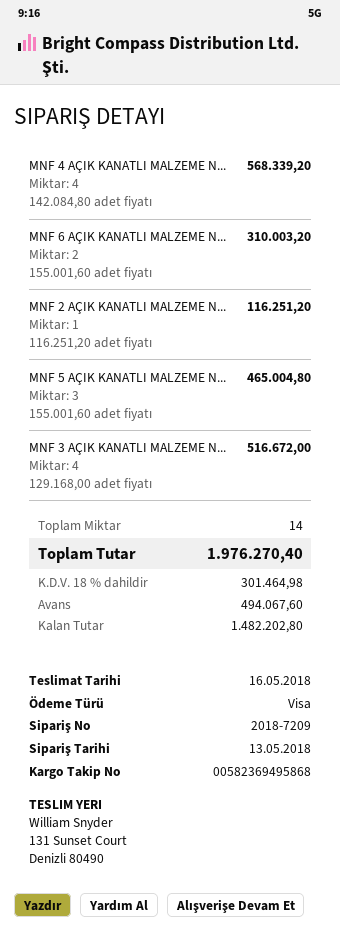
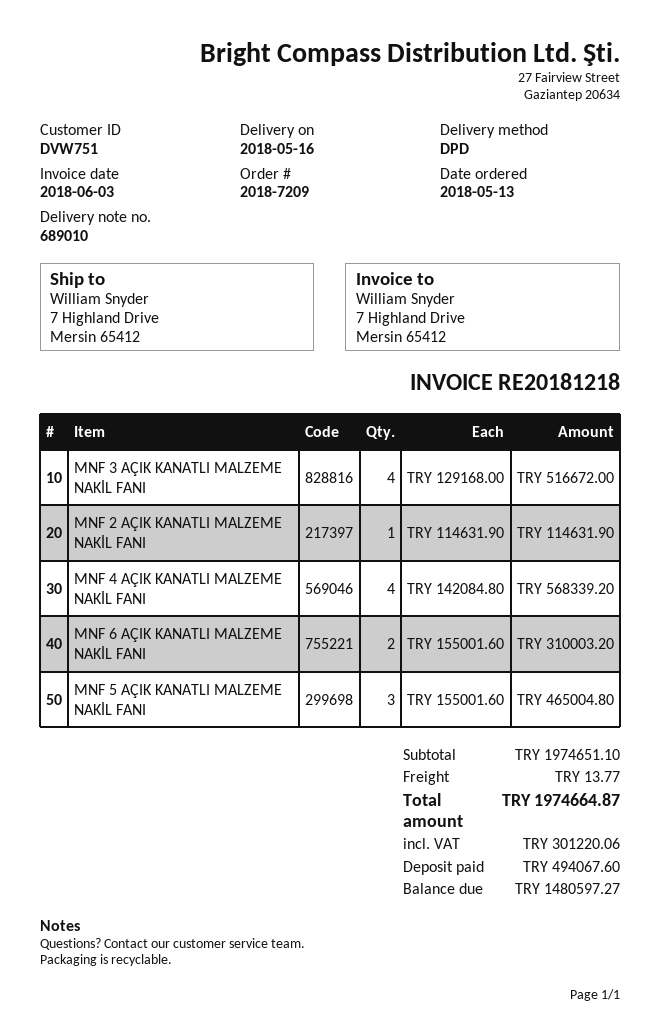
ship to: 131 Sunset Court, Denizli 80490 -> 7 Highland Drive, Mersin 65412
MNF 2 AÇIK KANATLI MALZEME N...: 1 x 116251.20 = 116251.20 -> 1 x 114631.90 = 114631.90
shipping: none -> 13.77
tax: 301464.98 -> 301220.06
total: 1976270.40 -> 1974664.87
balance: 1482202.80 -> 1480597.27

